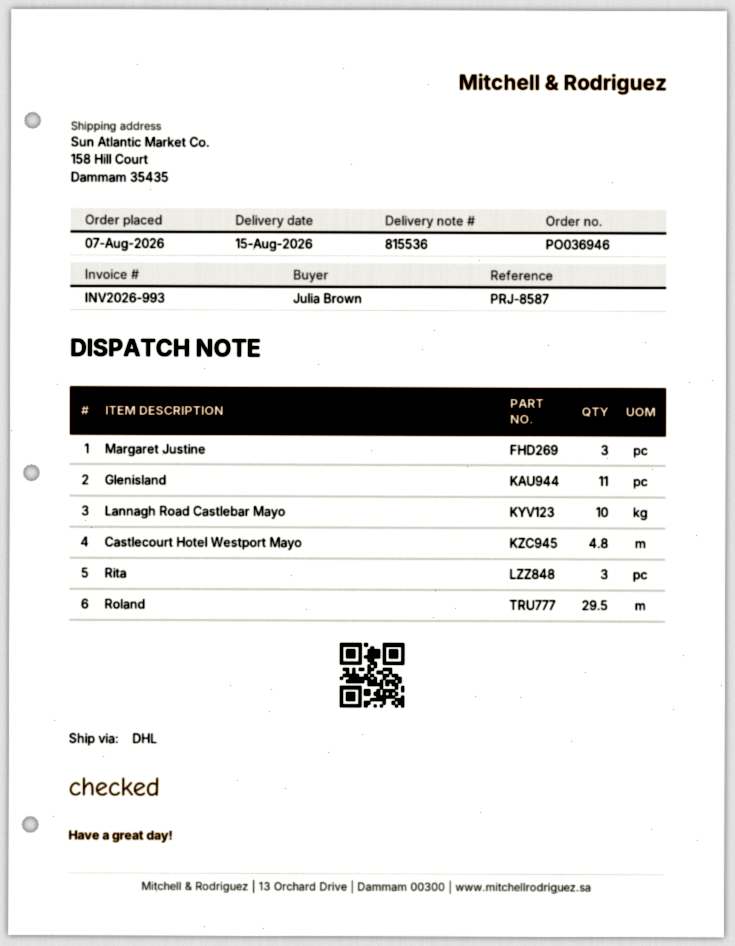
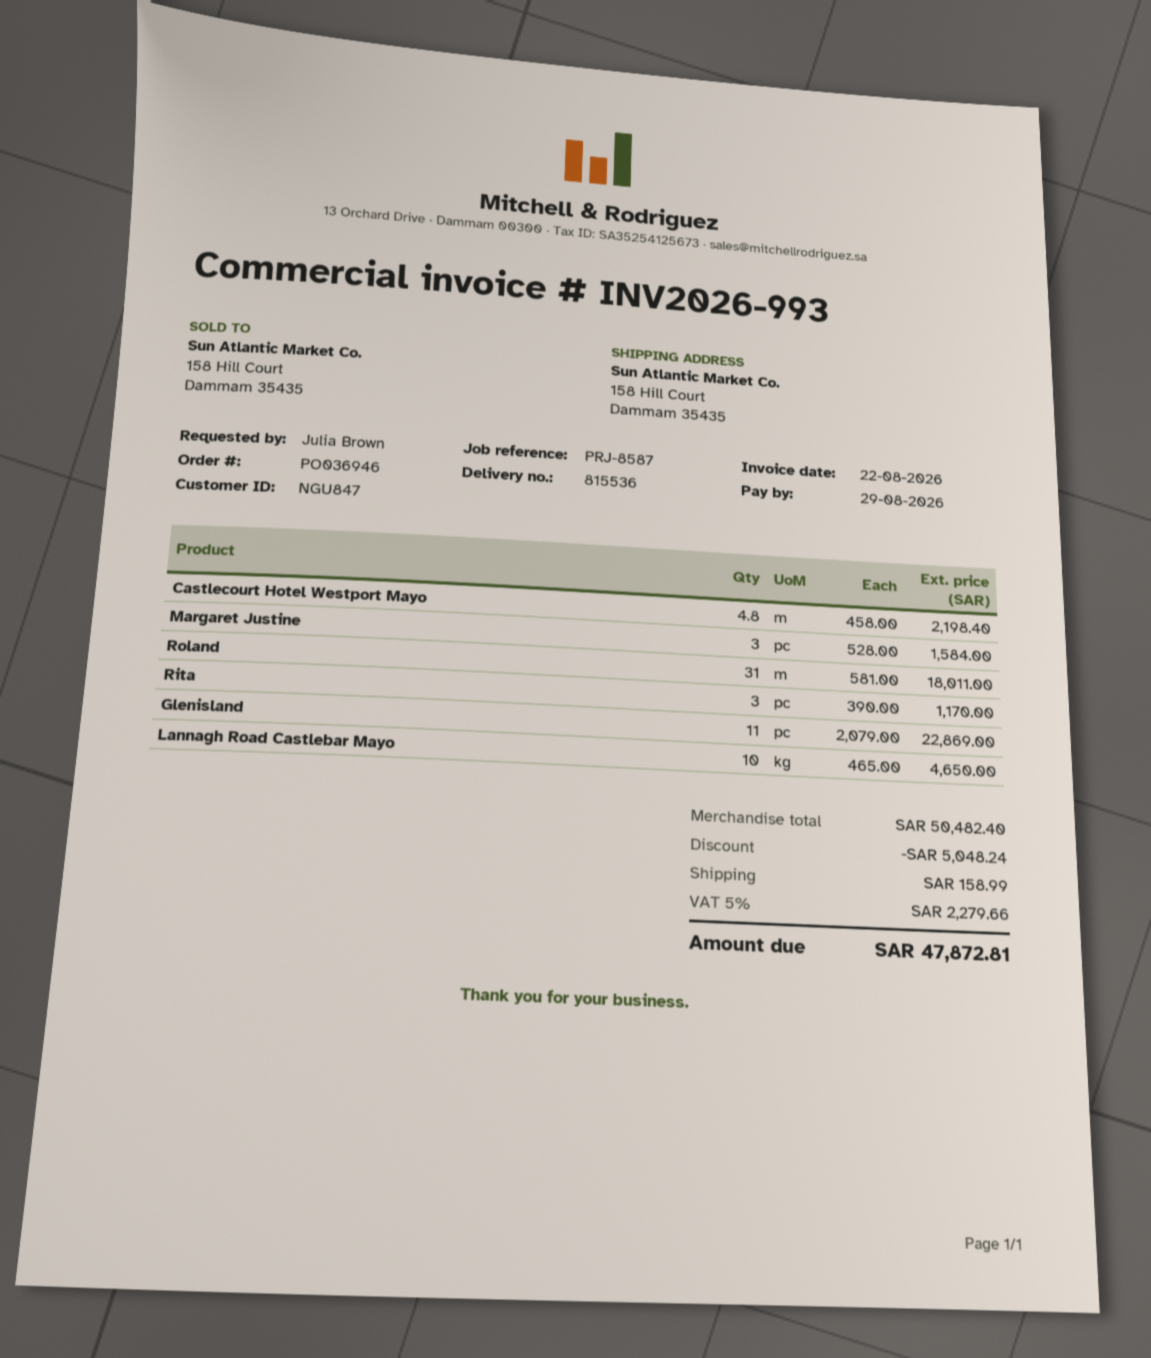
Roland: 29.5 -> 31

